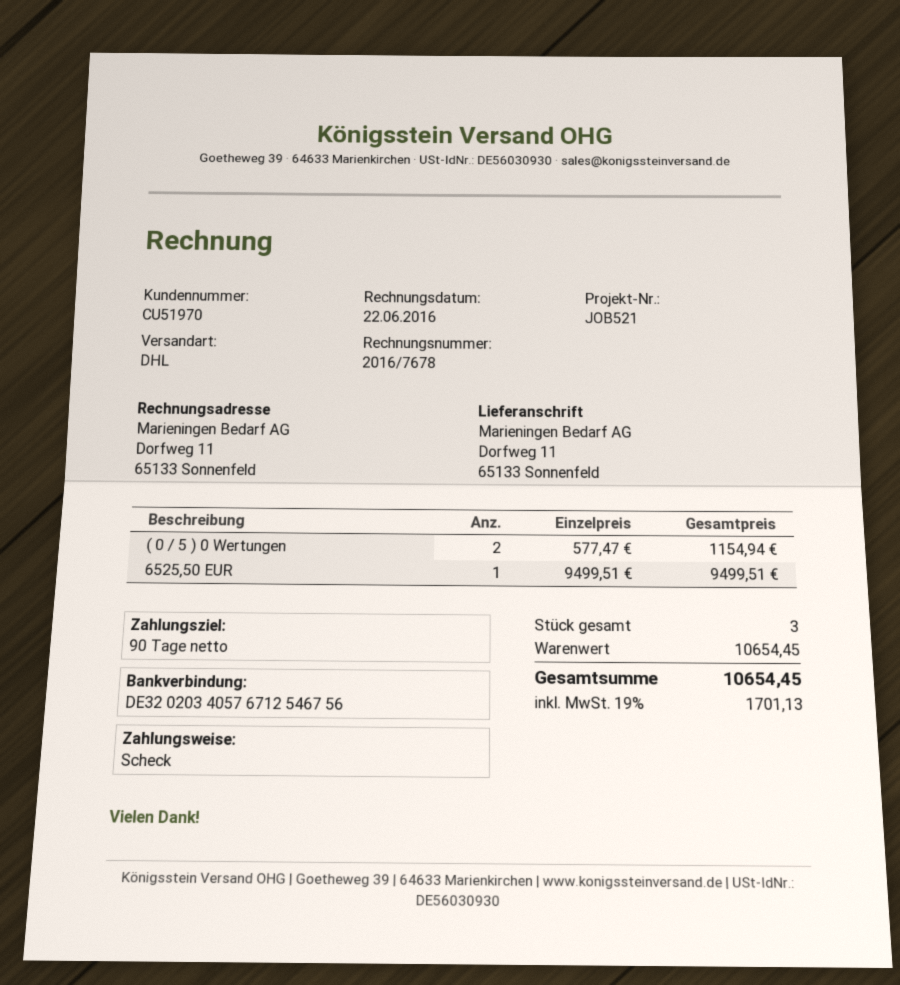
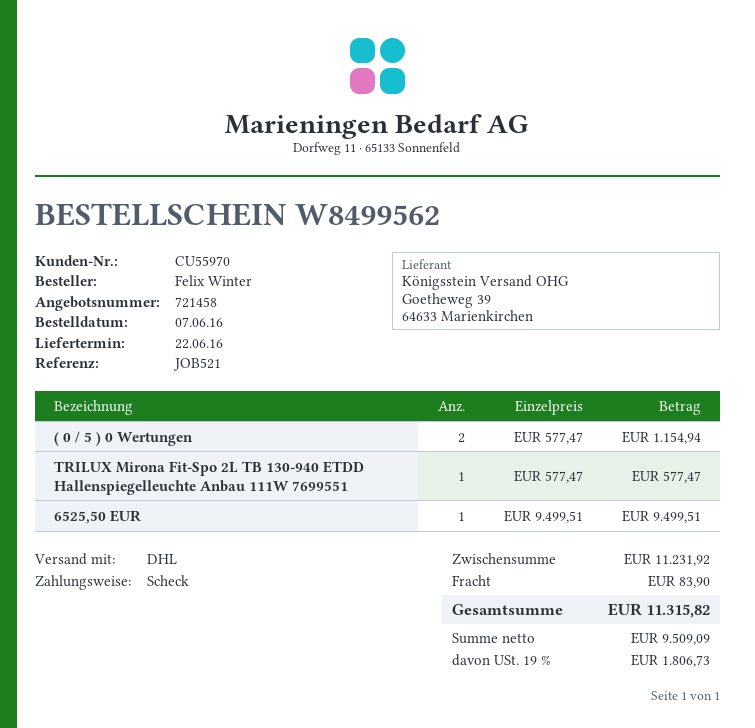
customer number: CU51970 -> CU55970
TRILUX Mirona Fit-Spo 2L TB 130-940 ETDD Hallenspiegelleuchte Anbau 111W 7699551: none -> 1 x 577.47 = 577.47
subtotal: 10654.45 -> 11231.92
shipping: none -> 83.90
tax: 19% = 1701.13 -> 19% = 1806.73
total: 10654.45 -> 11315.82

